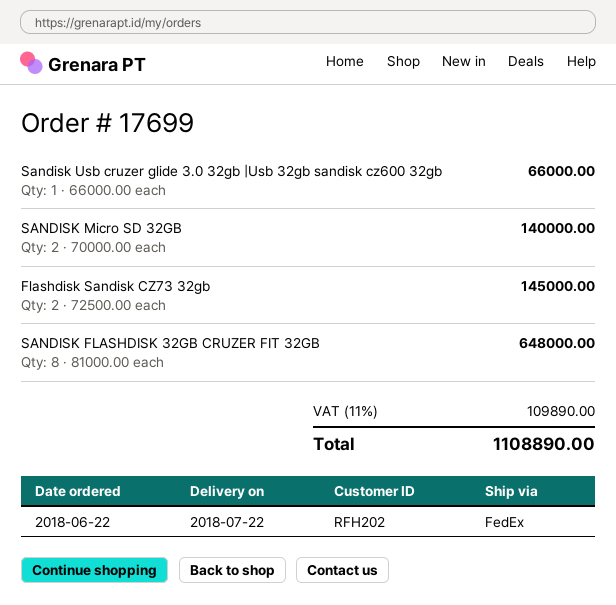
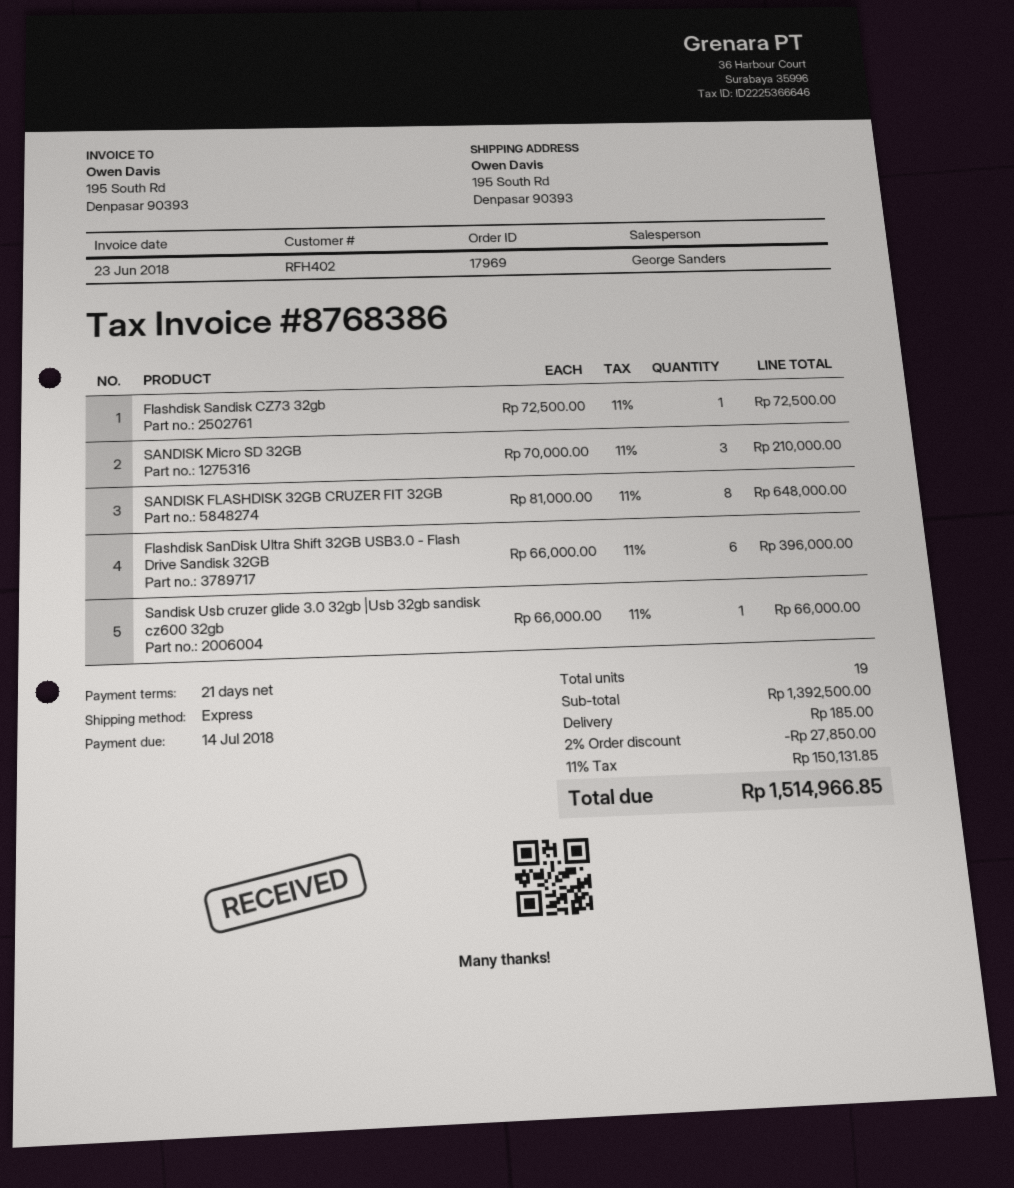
order number: 17699 -> 17969
customer number: RFH202 -> RFH402
shipping method: FedEx -> express
SANDISK Micro SD 32GB: 2 x 70000.00 = 140000.00 -> 3 x 70000.00 = 210000.00
Flashdisk Sandisk CZ73 32gb: 2 x 72500.00 = 145000.00 -> 1 x 72500.00 = 72500.00
Flashdisk SanDisk Ultra Shift 32GB USB3.0 - Flash Drive Sandisk 32GB: none -> 6 x 66000.00 = 396000.00
discount: none -> 2% = 27850.00
shipping: none -> 185.00
tax: 11% = 109890.00 -> 11% = 150131.85
total: 1108890.00 -> 1514966.85

